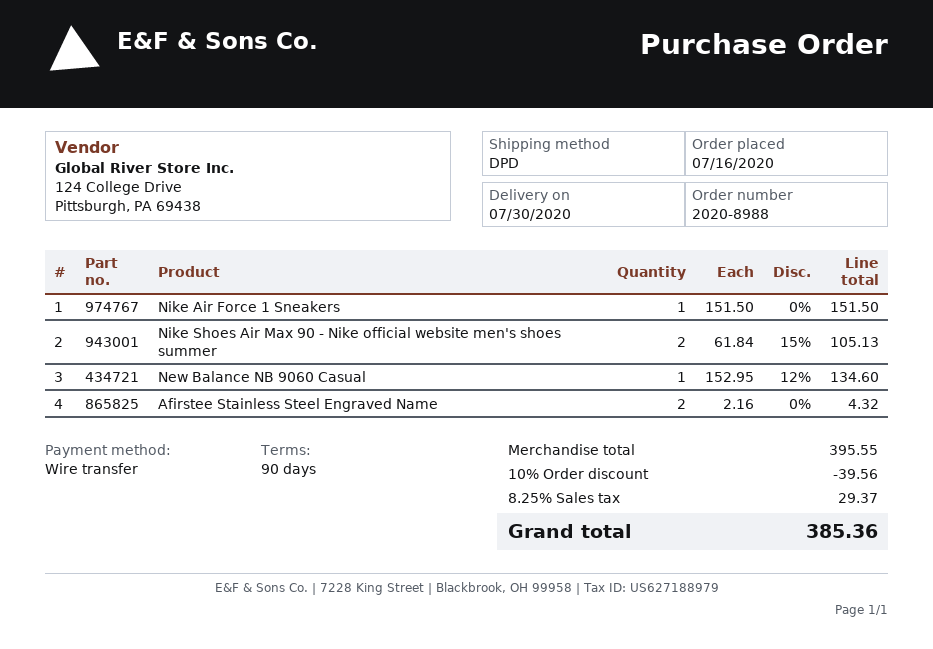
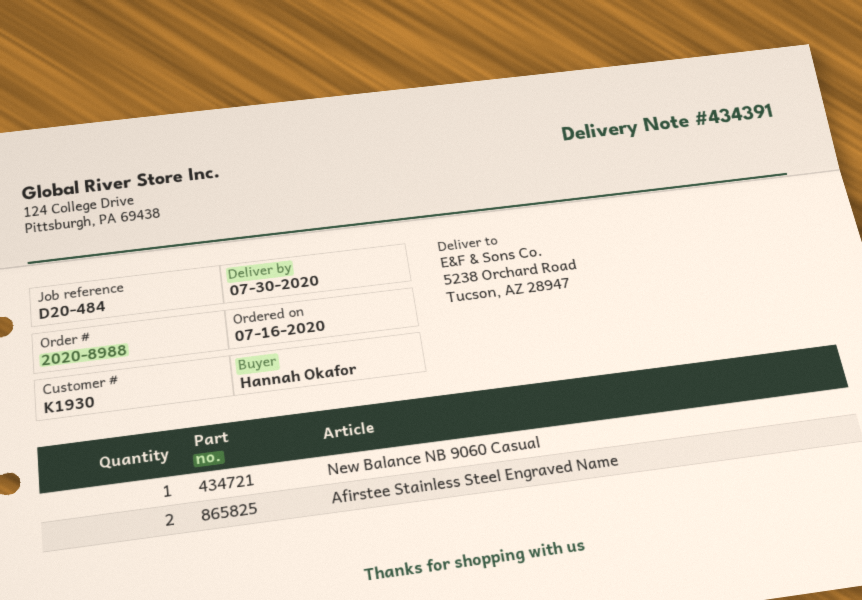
Nike Air Force 1 Sneakers: 1 -> none
Nike Shoes Air Max 90 - Nike official website men's shoes summer: 2 -> none

